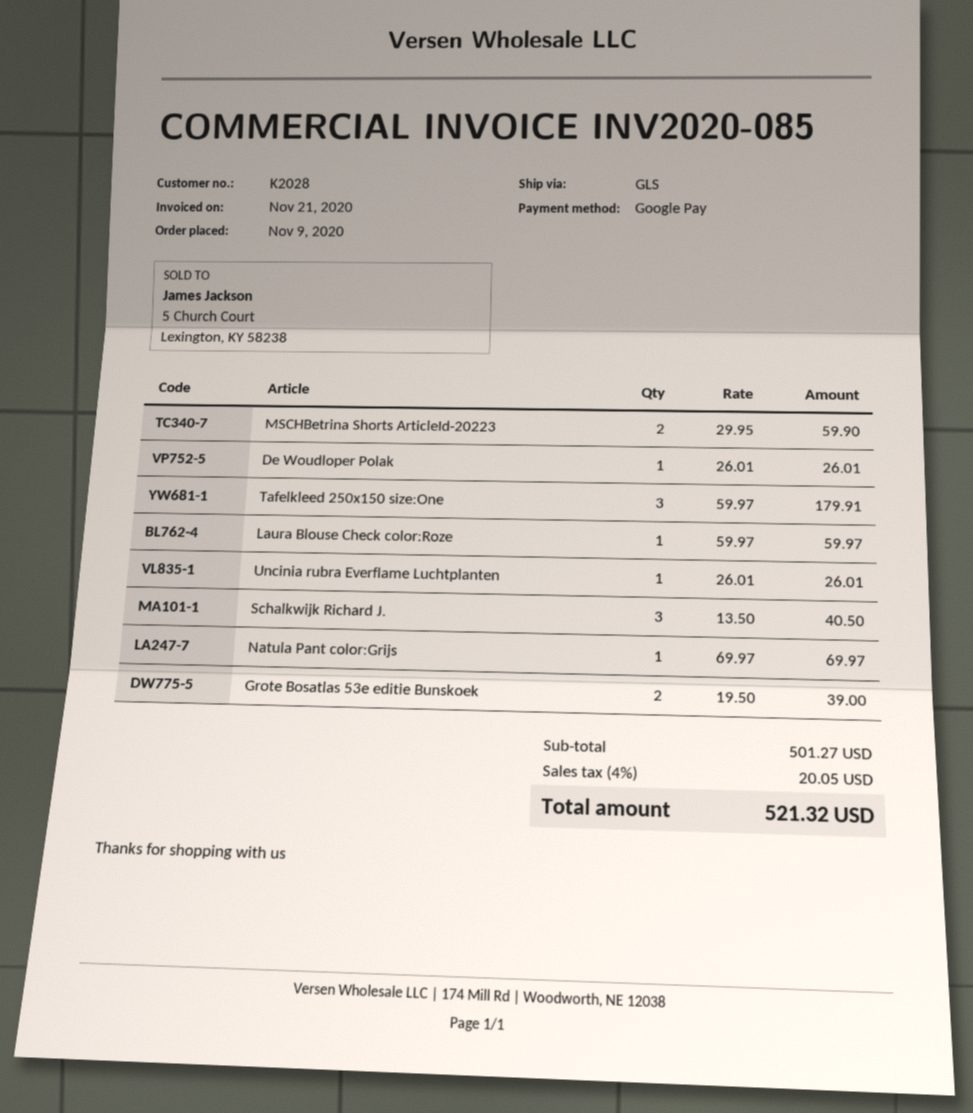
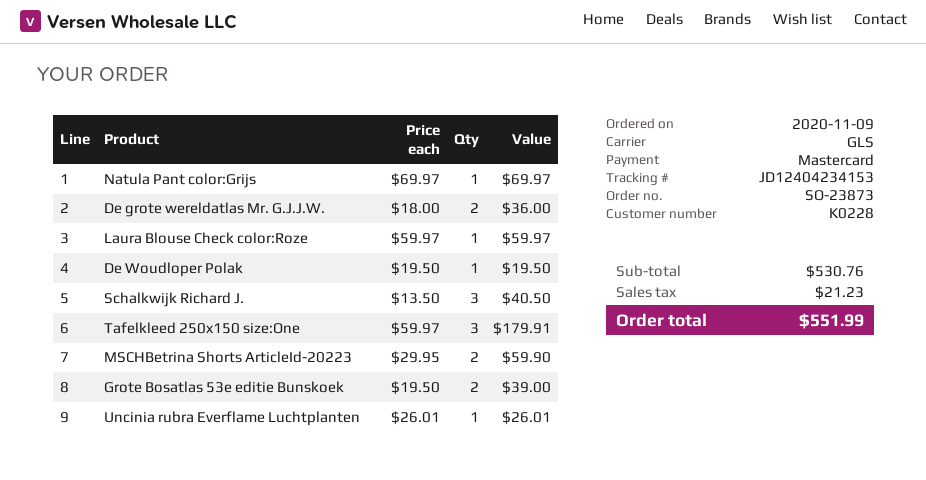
customer number: K2028 -> K0228
payment method: Google Pay -> Mastercard
De Woudloper Polak: 1 x 26.01 = 26.01 -> 1 x 19.50 = 19.50
De grote wereldatlas Mr. G.J.J.W.: none -> 2 x 18.00 = 36.00
subtotal: 501.27 -> 530.76
tax: 20.05 -> 21.23
total: 521.32 -> 551.99

